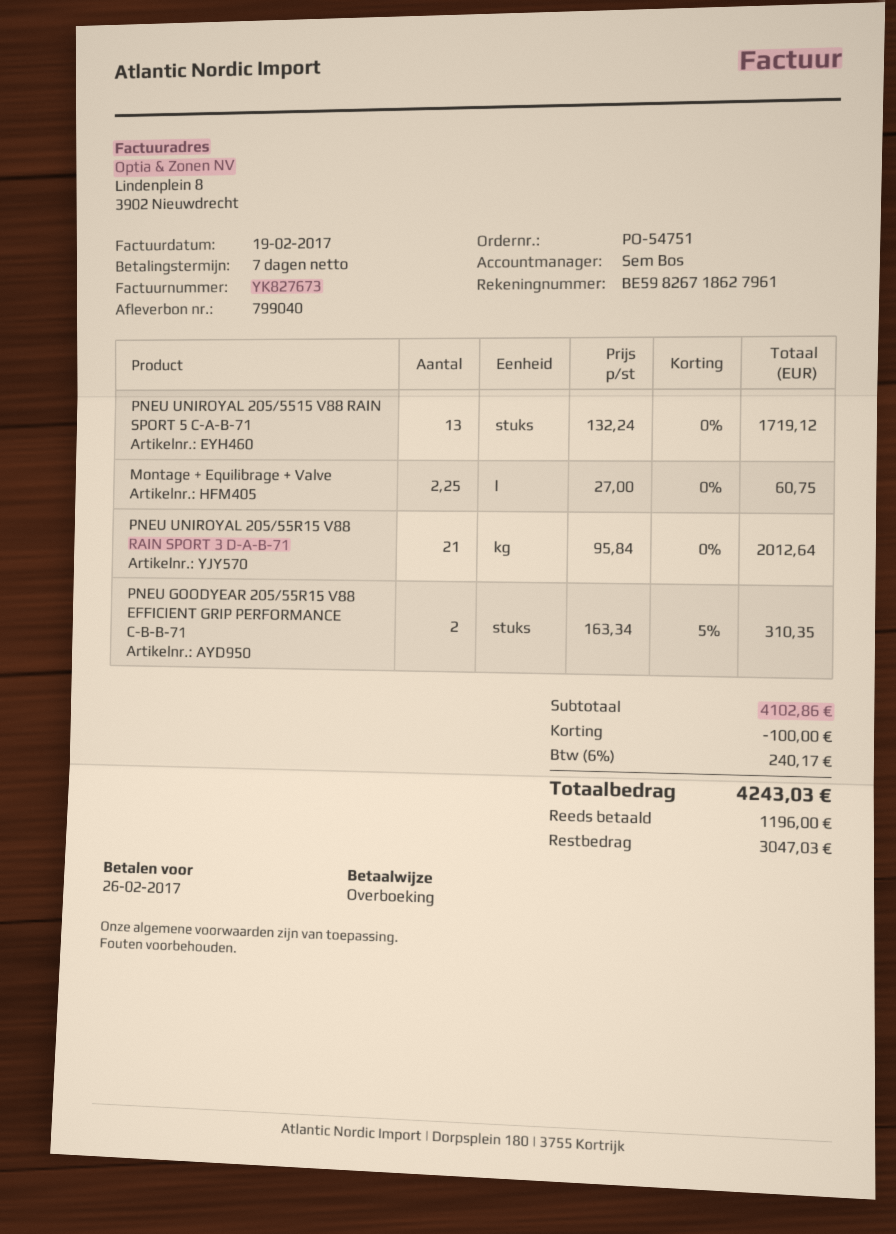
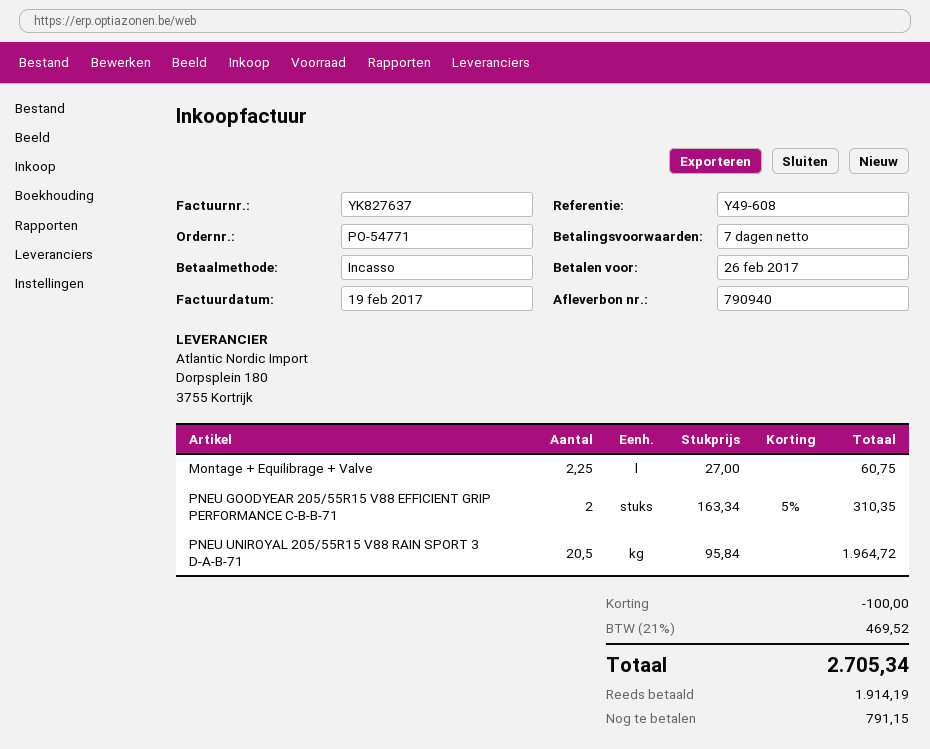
order number: PO-54751 -> PO-54771
delivery note number: 799040 -> 790940
invoice number: YK827673 -> YK827637
payment method: bank transfer -> direct debit
PNEU UNIROYAL 205/5515 V88 RAIN SPORT 5 C-A-B-71: 13 x 132.24 = 1719.12 -> none
PNEU UNIROYAL 205/55R15 V88 RAIN SPORT 3 D-A-B-71: 21 x 95.84 = 2012.64 -> 20.5 x 95.84 = 1964.72
tax: 6% = 240.17 -> 21% = 469.52
total: 4243.03 -> 2705.34
deposit: 1196.00 -> 1914.19
balance: 3047.03 -> 791.15

